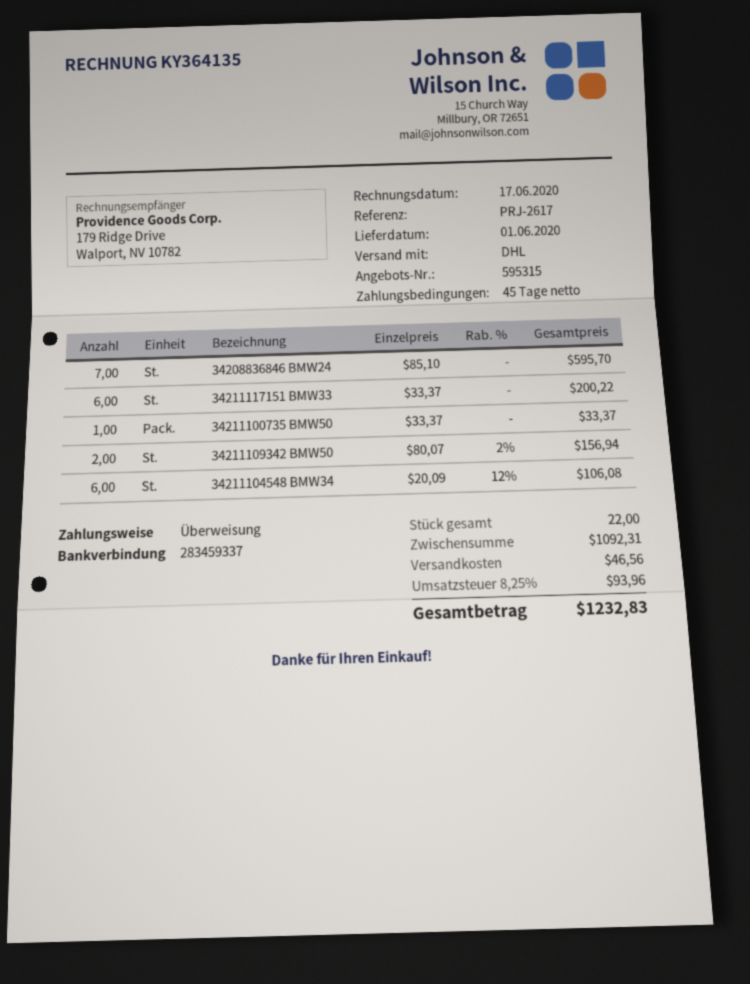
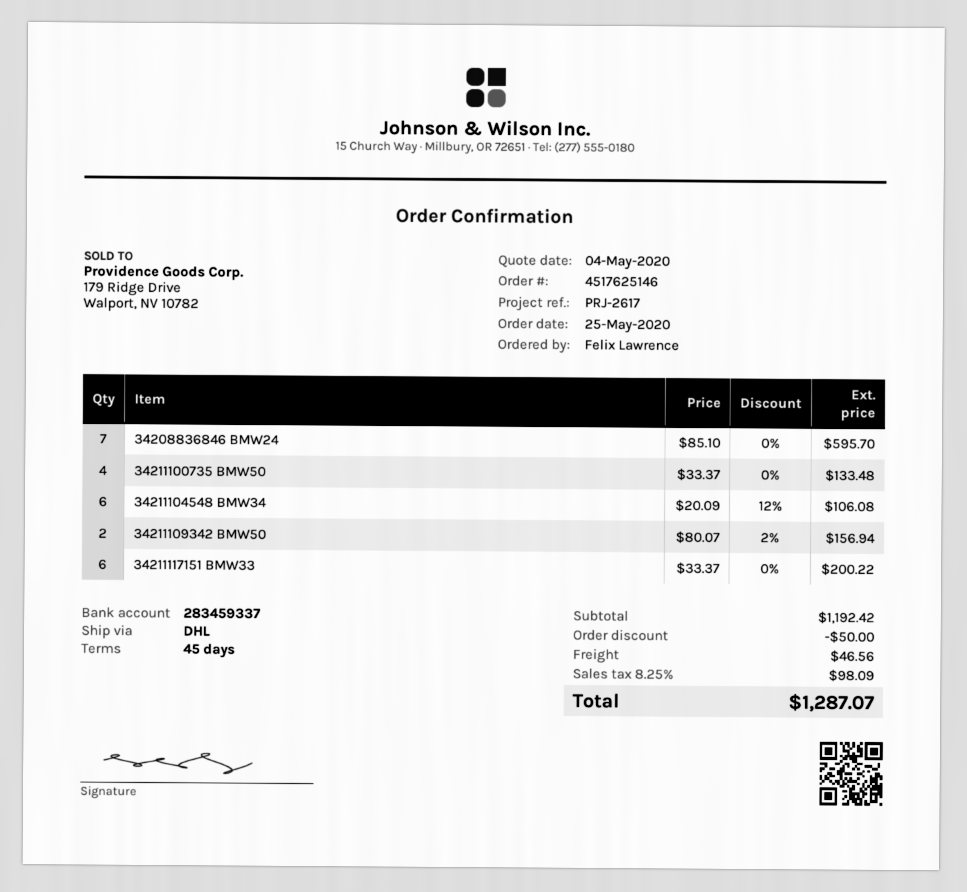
34211100735 BMW50: 1 x 33.37 = 33.37 -> 4 x 33.37 = 133.48
subtotal: 1092.31 -> 1192.42
discount: none -> 50.00
tax: 8.25% = 93.96 -> 8.25% = 98.09
total: 1232.83 -> 1287.07

